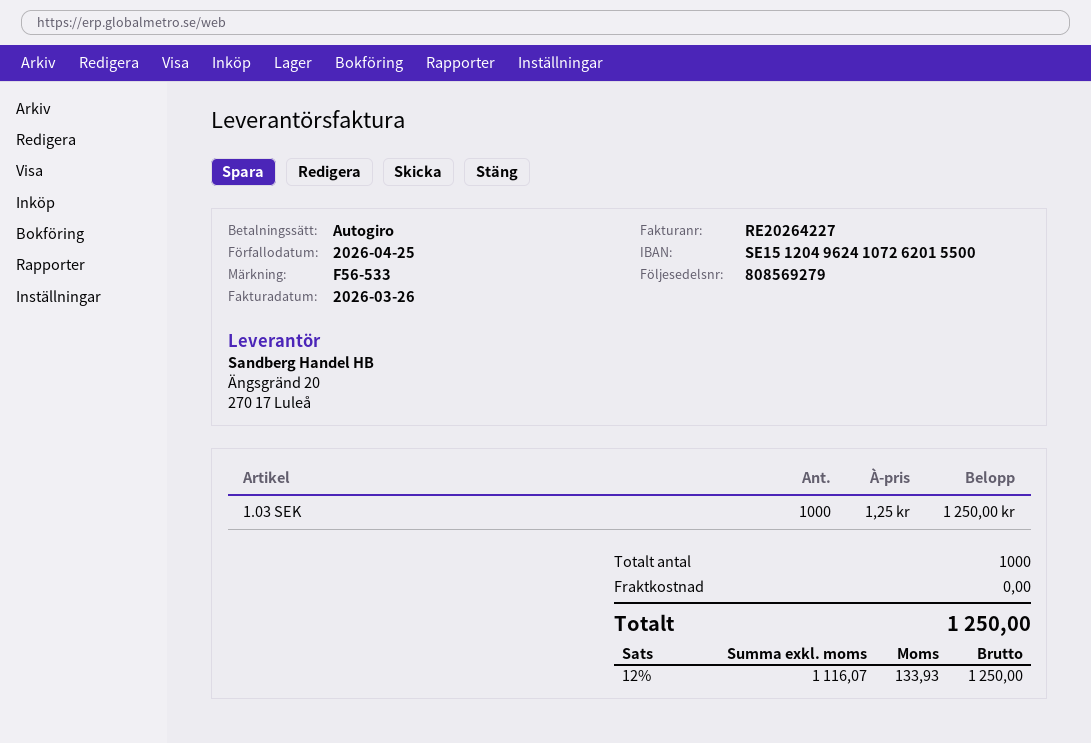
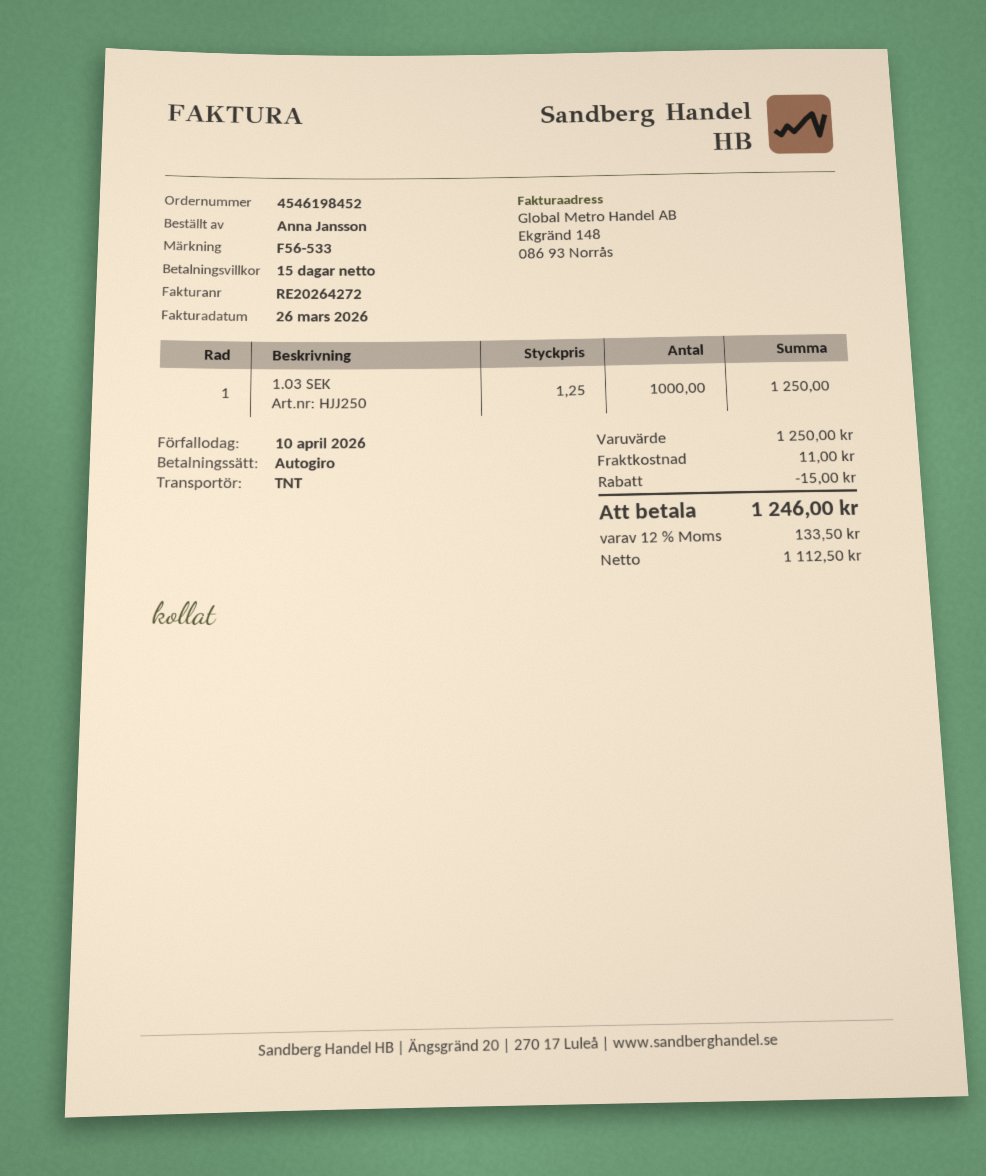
invoice number: RE20264227 -> RE20264272
due date: 2026-04-25 -> 2026-04-10
discount: none -> 15.00
shipping: 0.00 -> 11.00
net: 1116.07 -> 1112.50
tax: 12% = 133.93 -> 12% = 133.50
total: 1250.00 -> 1246.00

